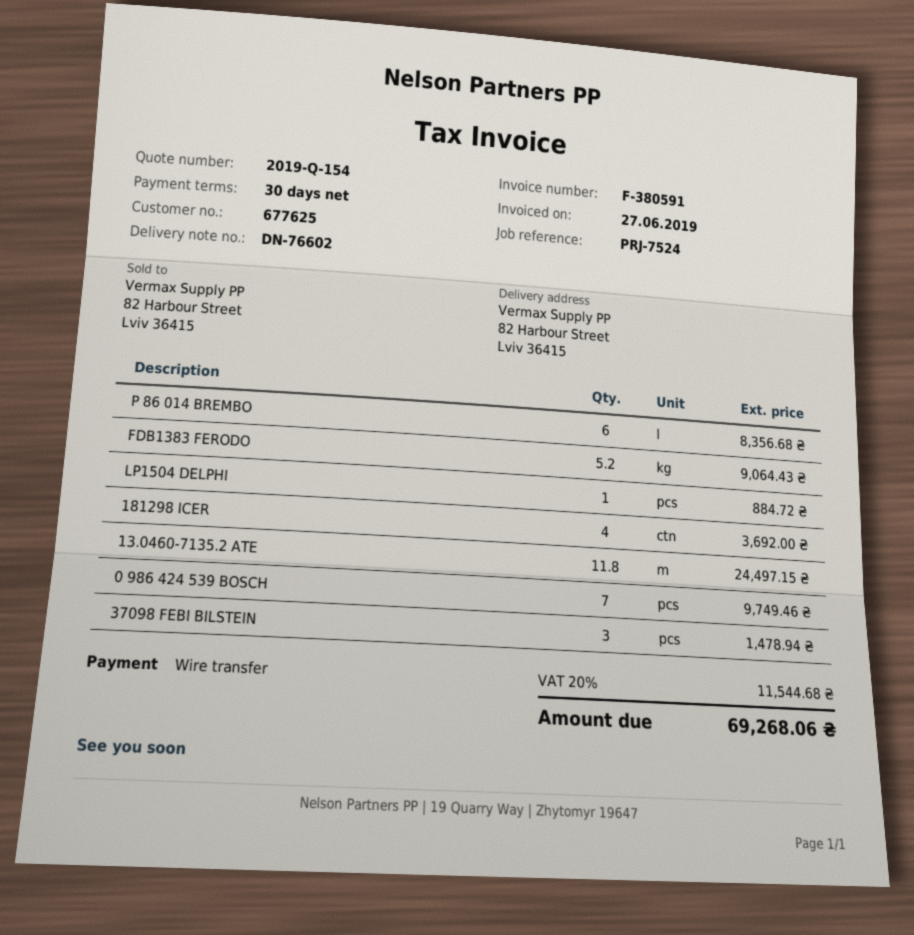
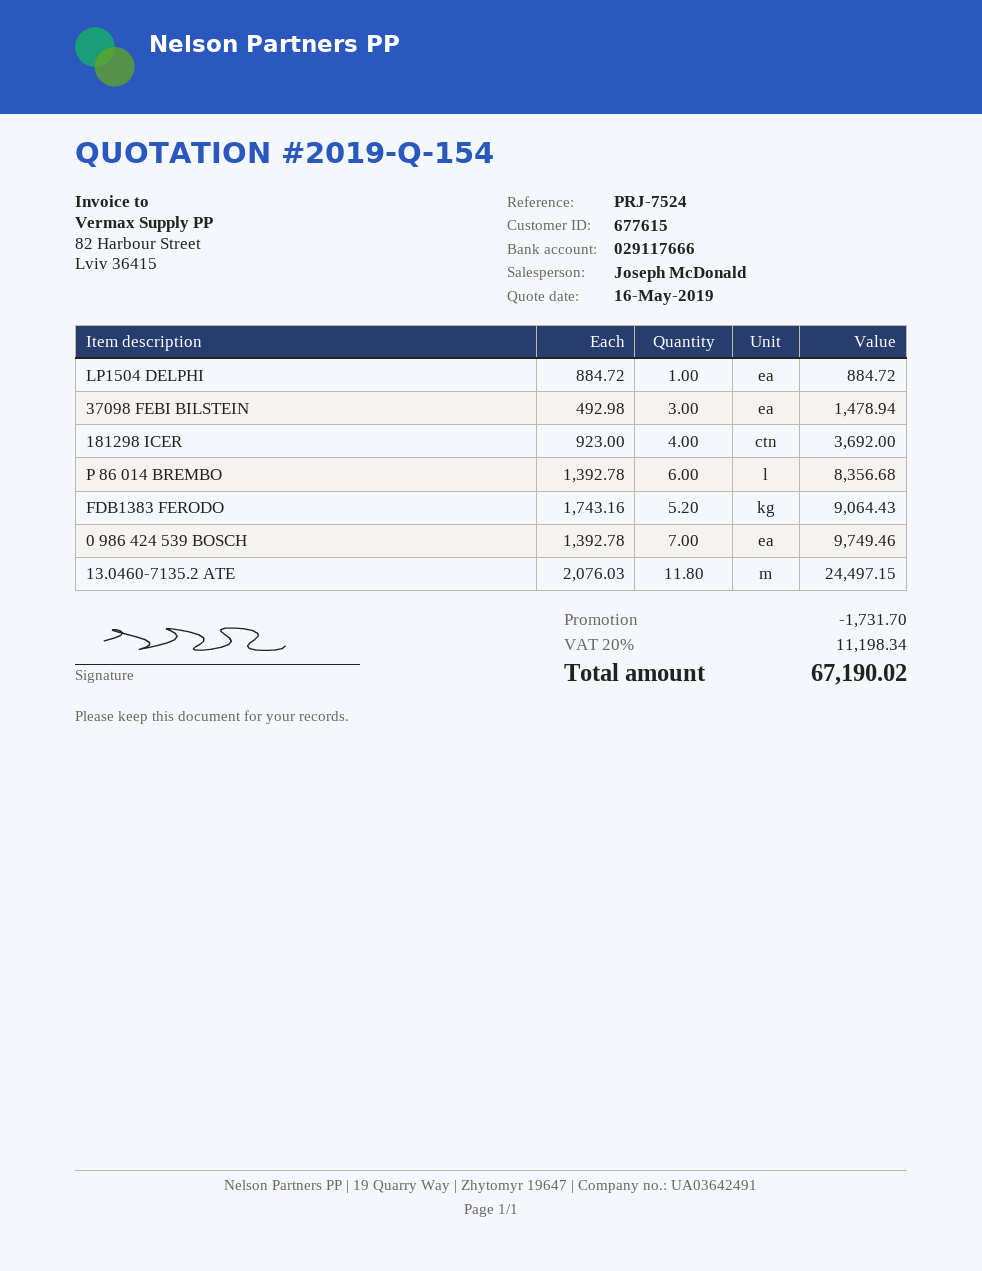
customer number: 677625 -> 677615
discount: none -> 1731.70
tax: 20% = 11544.68 -> 20% = 11198.34
total: 69268.06 -> 67190.02

